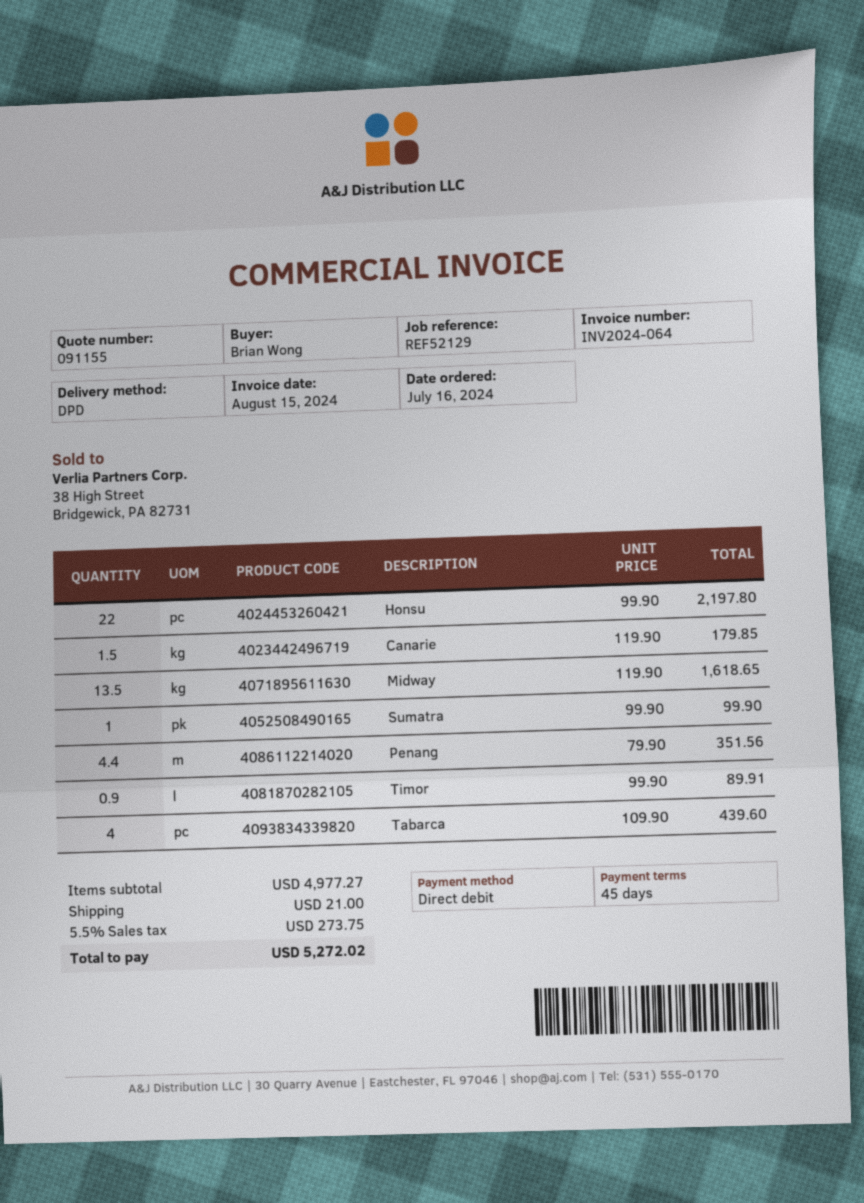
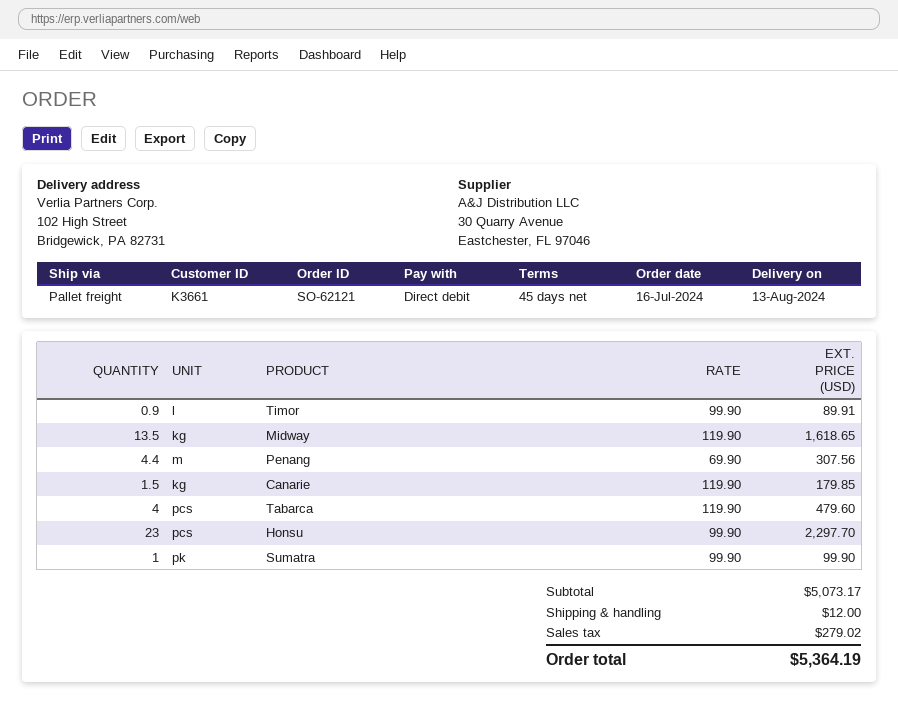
shipping method: DPD -> pallet freight
Honsu: 22 x 99.90 = 2197.80 -> 23 x 99.90 = 2297.70
Penang: 4.4 x 79.90 = 351.56 -> 4.4 x 69.90 = 307.56
Tabarca: 4 x 109.90 = 439.60 -> 4 x 119.90 = 479.60
subtotal: 4977.27 -> 5073.17
shipping: 21.00 -> 12.00
tax: 273.75 -> 279.02
total: 5272.02 -> 5364.19

